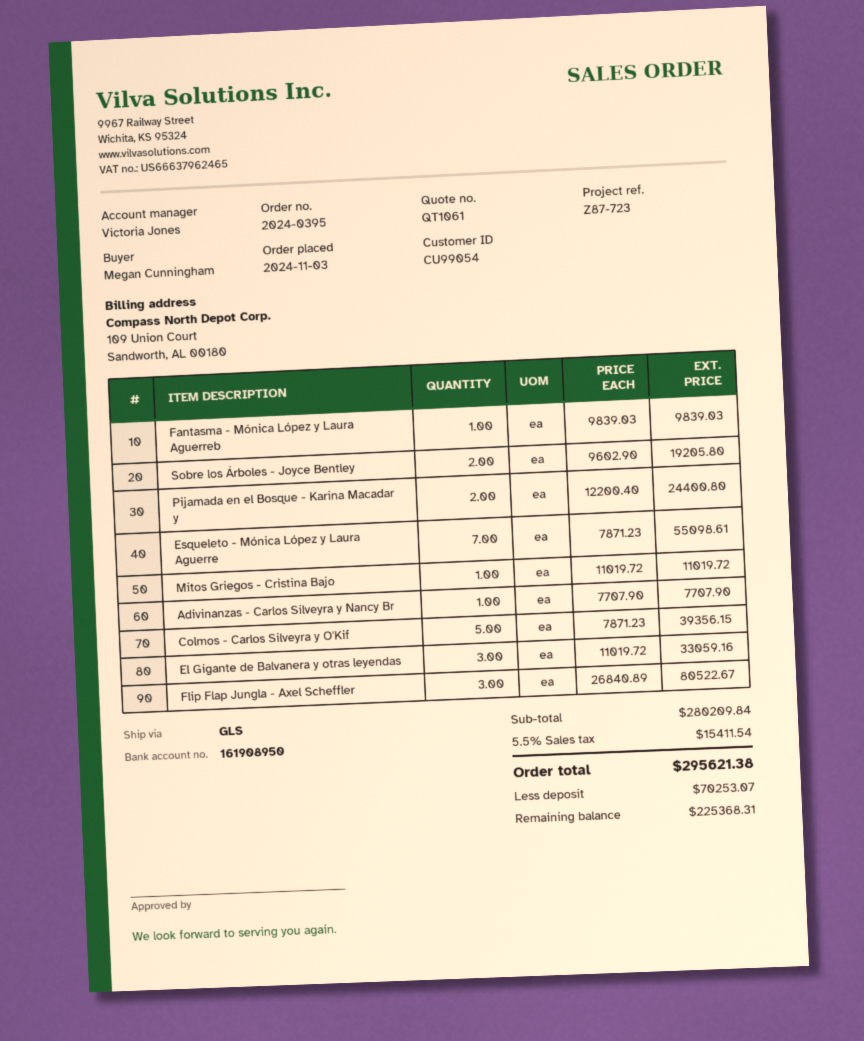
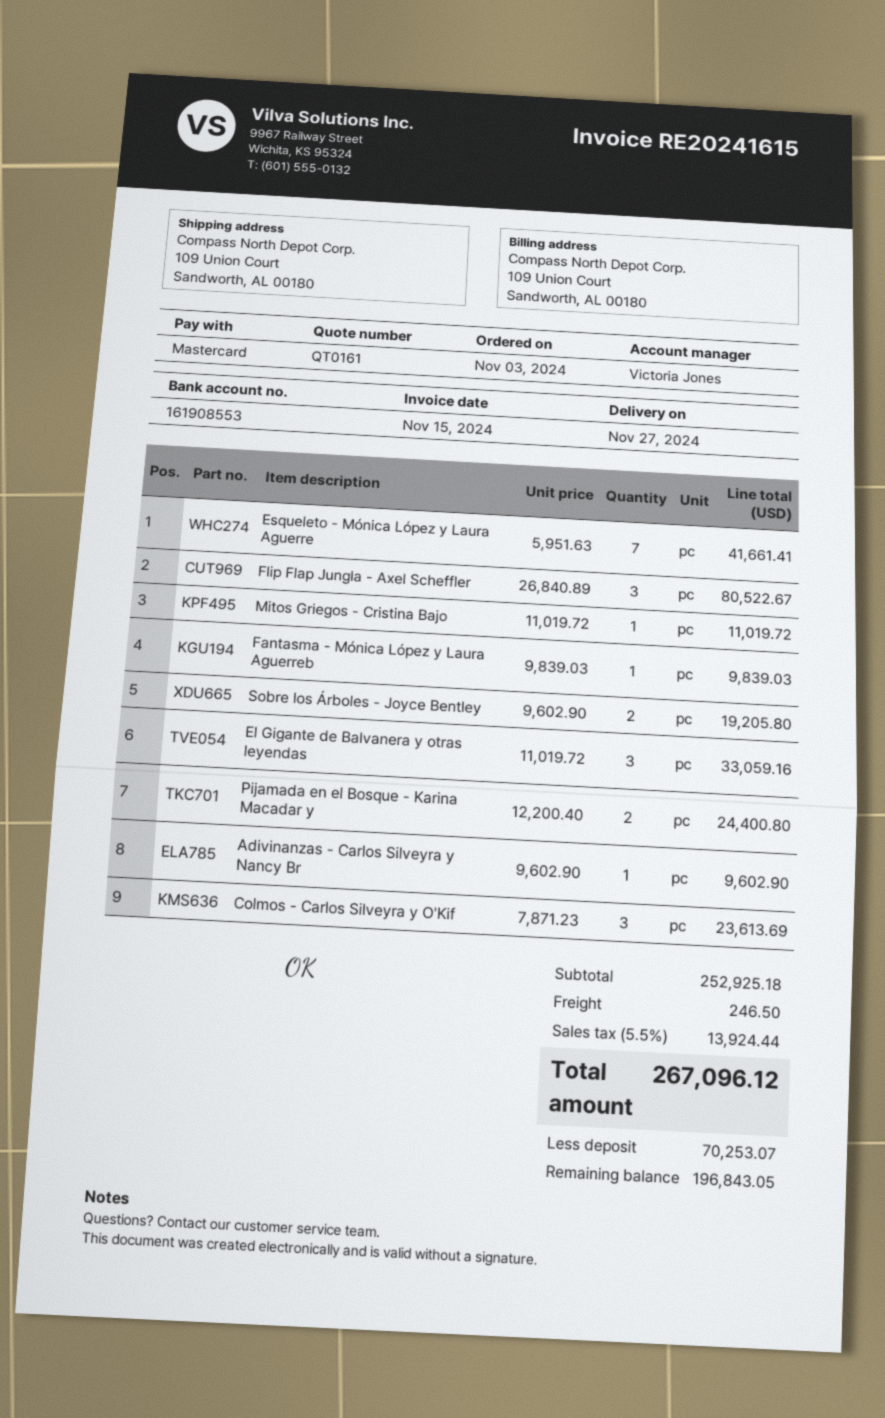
quote number: QT1061 -> QT0161
bank account: 161908950 -> 161908553
Esqueleto - Mónica López y Laura Aguerre: 7 x 7871.23 = 55098.61 -> 7 x 5951.63 = 41661.41
Adivinanzas - Carlos Silveyra y Nancy Br: 1 x 7707.90 = 7707.90 -> 1 x 9602.90 = 9602.90
Colmos - Carlos Silveyra y O'Kif: 5 x 7871.23 = 39356.15 -> 3 x 7871.23 = 23613.69
subtotal: 280209.84 -> 252925.18
shipping: none -> 246.50
tax: 5.5% = 15411.54 -> 5.5% = 13924.44
total: 295621.38 -> 267096.12
balance: 225368.31 -> 196843.05

